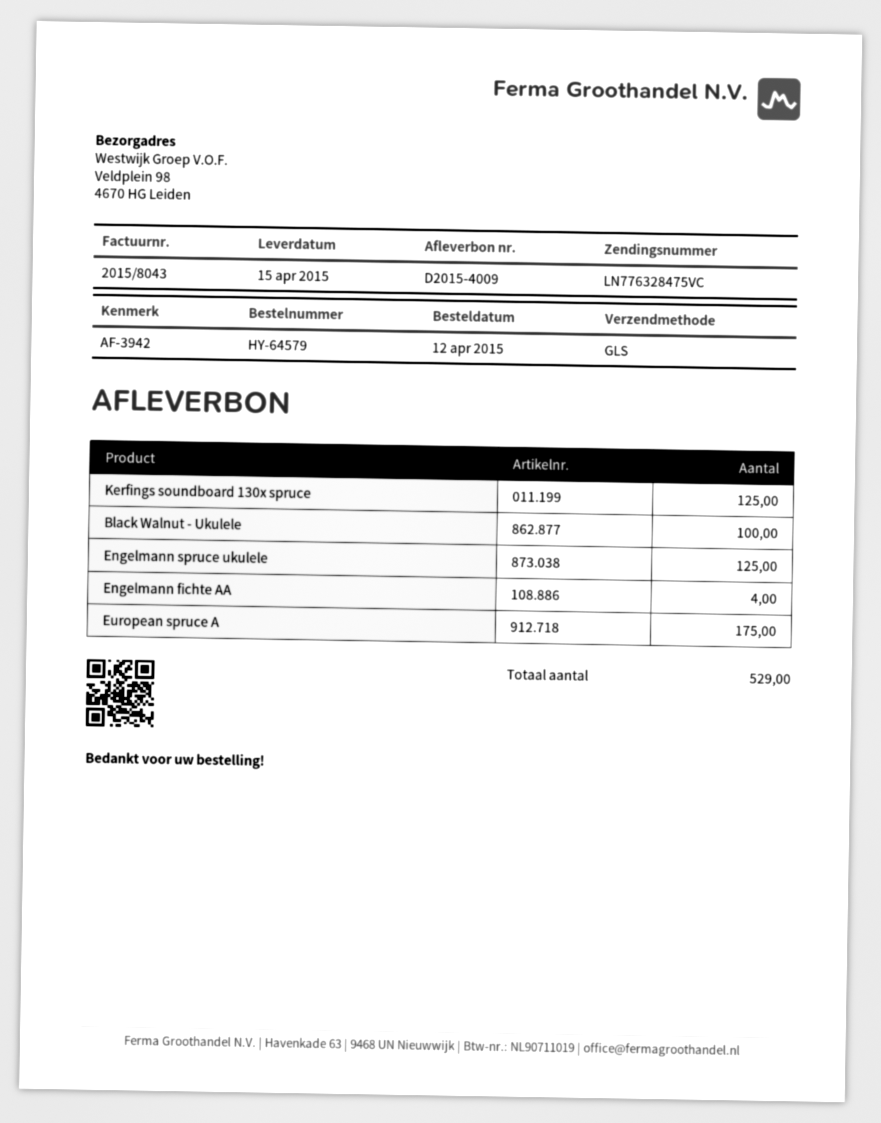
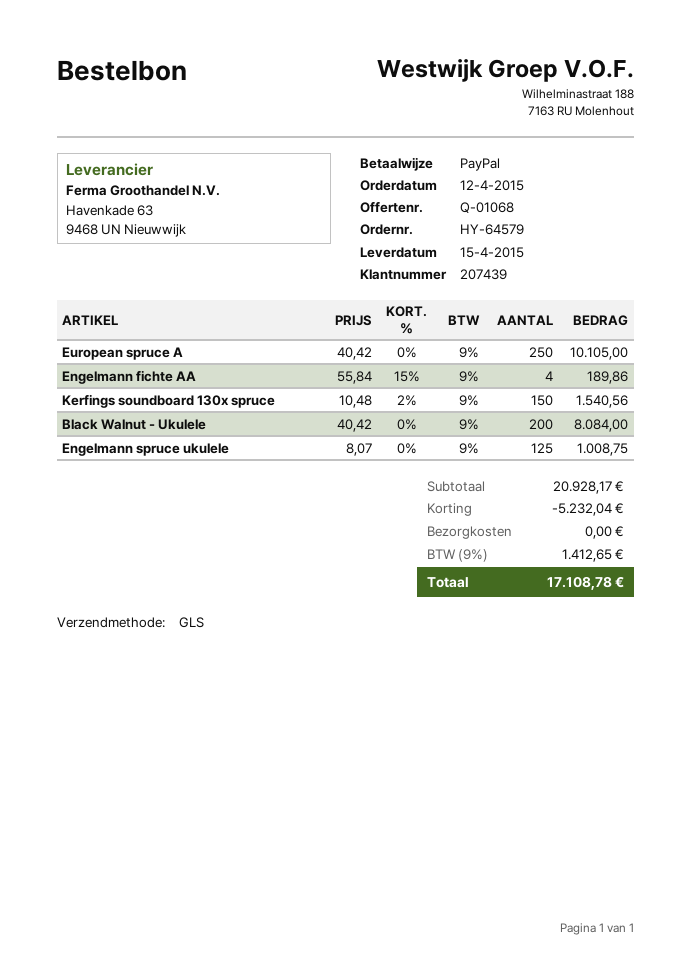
Kerfings soundboard 130x spruce: 125 -> 150
Black Walnut - Ukulele: 100 -> 200
European spruce A: 175 -> 250

